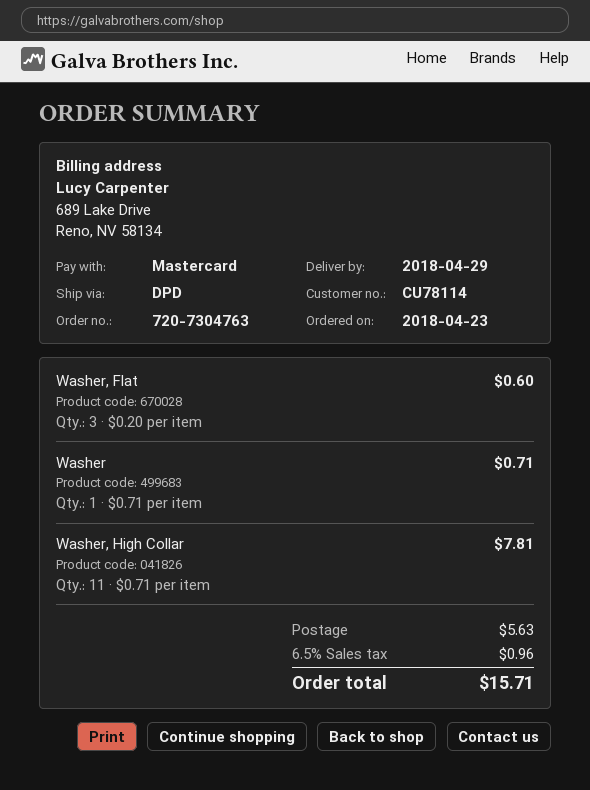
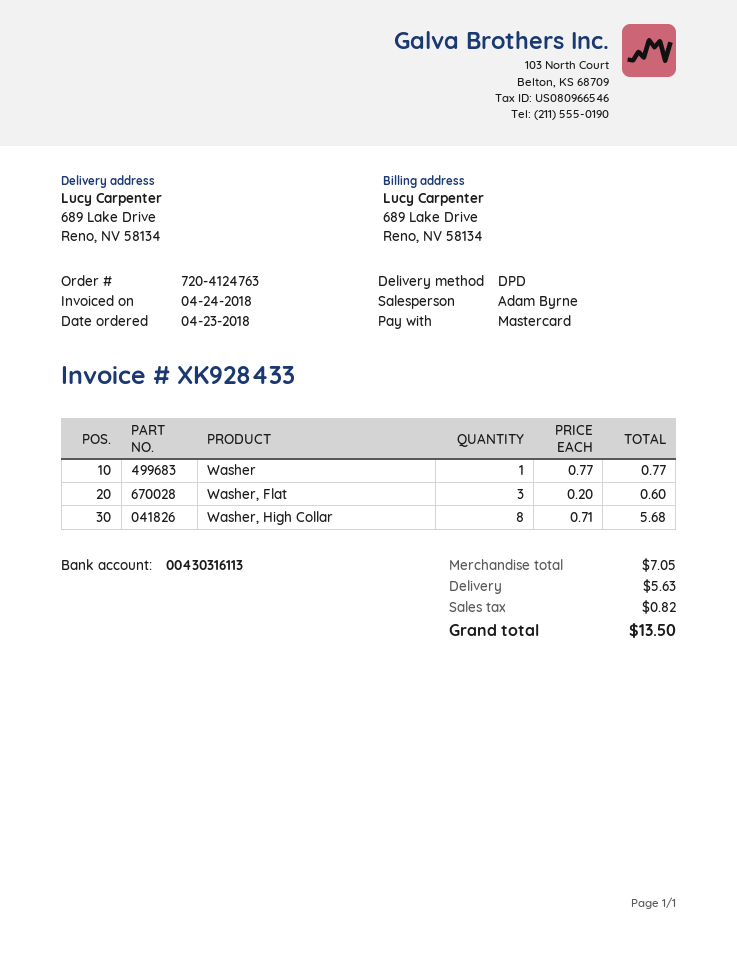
order number: 720-7304763 -> 720-4124763
Washer: 1 x 0.71 = 0.71 -> 1 x 0.77 = 0.77
Washer, High Collar: 11 x 0.71 = 7.81 -> 8 x 0.71 = 5.68
tax: 0.96 -> 0.82
total: 15.71 -> 13.50

